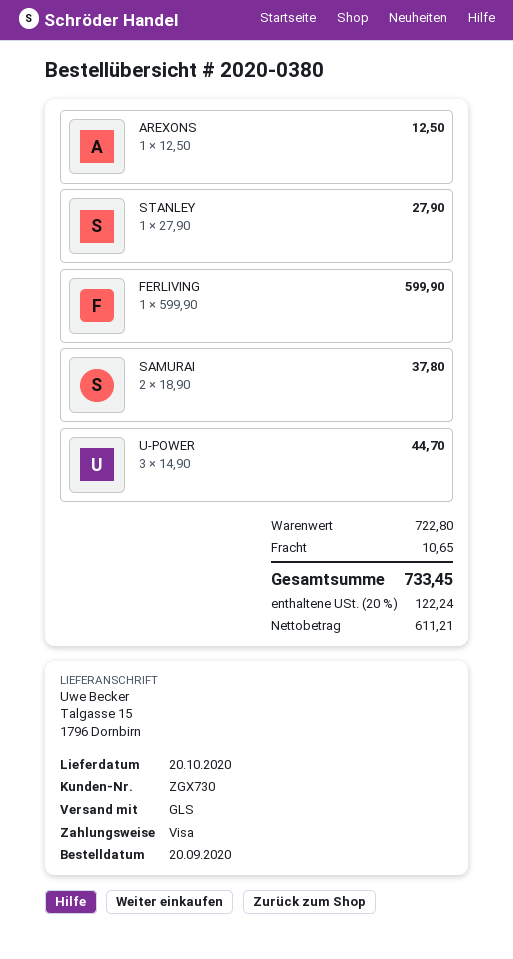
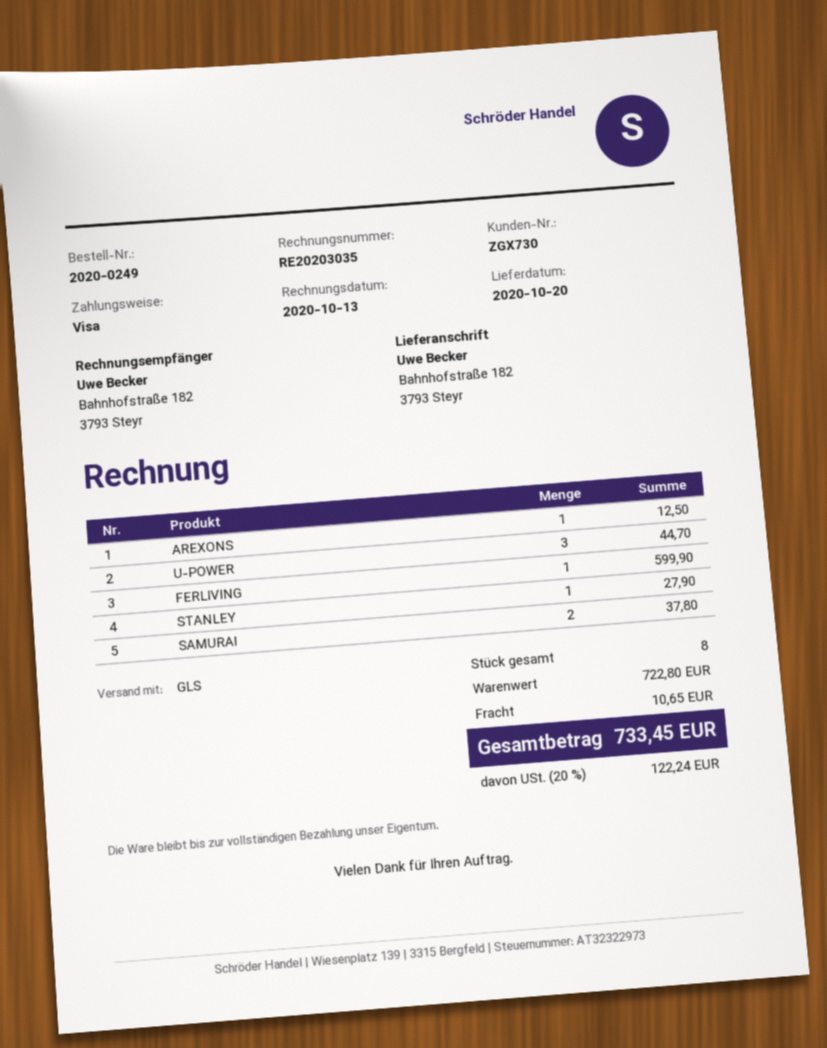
order number: 2020-0380 -> 2020-0249
ship to: Talgasse 15, 1796 Dornbirn -> Bahnhofstraße 182, 3793 Steyr

